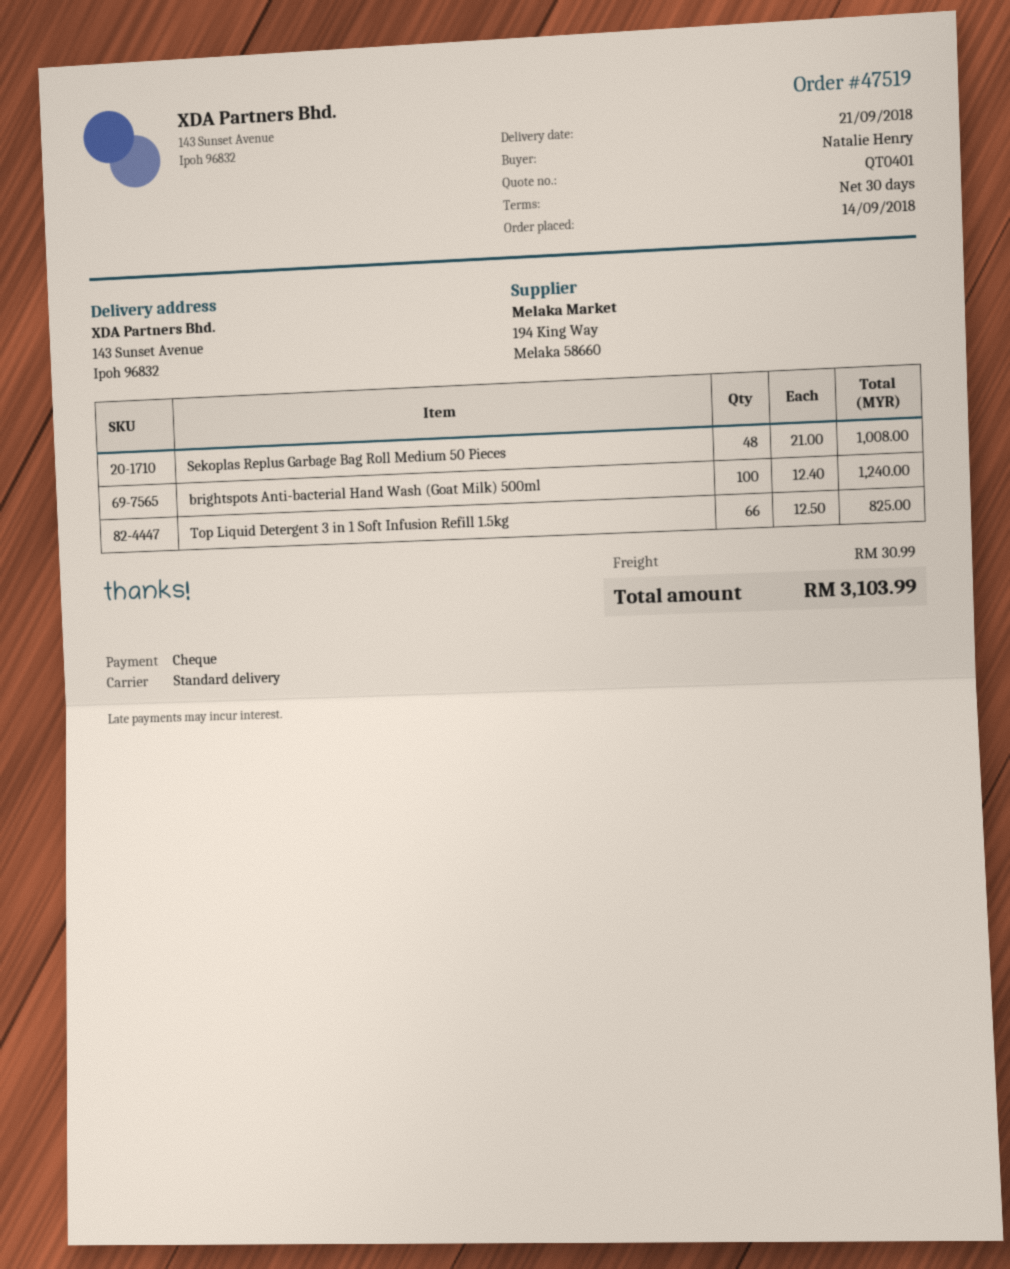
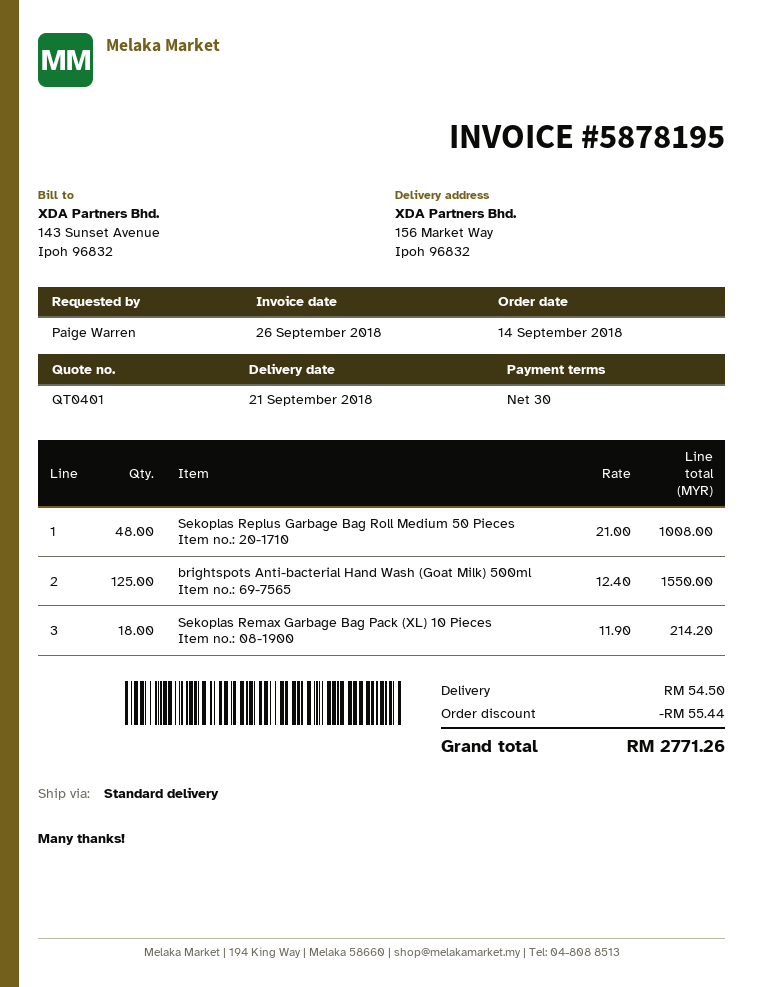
ordered by: Natalie Henry -> Paige Warren
ship to: 143 Sunset Avenue, Ipoh 96832 -> 156 Market Way, Ipoh 96832
brightspots Anti-bacterial Hand Wash (Goat Milk) 500ml: 100 x 12.40 = 1240.00 -> 125 x 12.40 = 1550.00
Top Liquid Detergent 3 in 1 Soft Infusion Refill 1.5kg: 66 x 12.50 = 825.00 -> none
Sekoplas Remax Garbage Bag Pack (XL) 10 Pieces: none -> 18 x 11.90 = 214.20
discount: none -> 55.44
shipping: 30.99 -> 54.50
total: 3103.99 -> 2771.26

